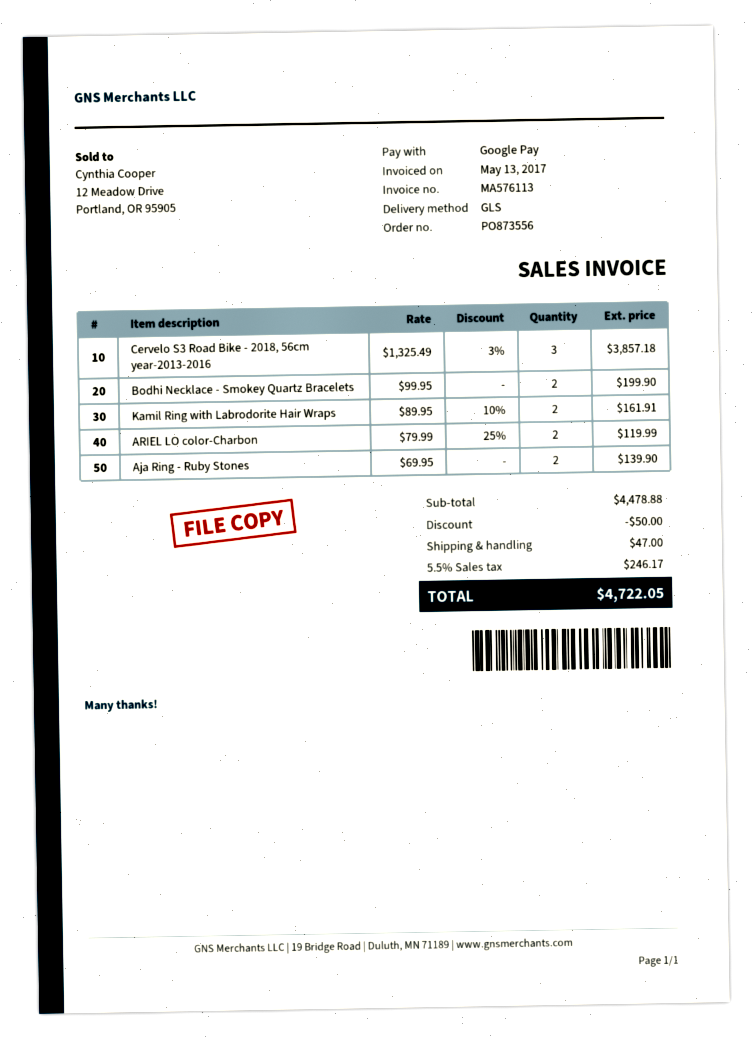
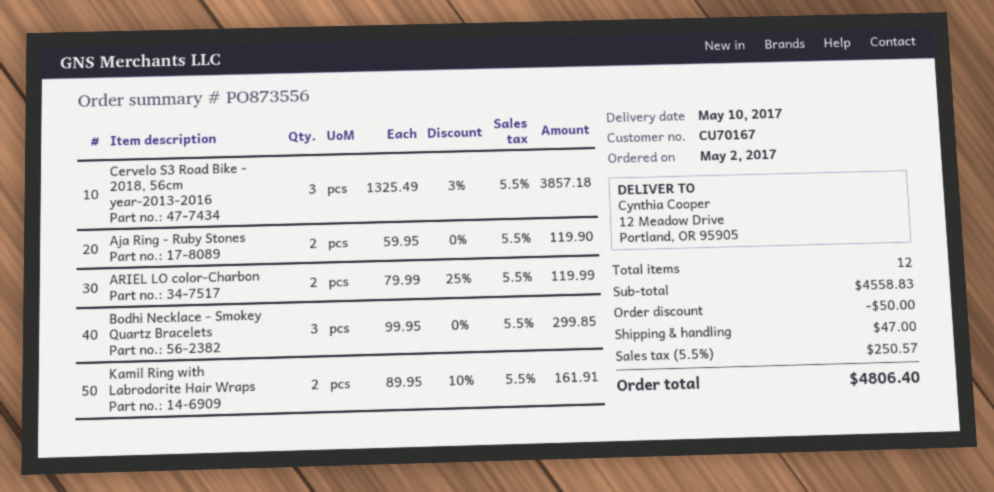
Bodhi Necklace - Smokey Quartz Bracelets: 2 x 99.95 = 199.90 -> 3 x 99.95 = 299.85
Aja Ring - Ruby Stones: 2 x 69.95 = 139.90 -> 2 x 59.95 = 119.90
subtotal: 4478.88 -> 4558.83
tax: 5.5% = 246.17 -> 5.5% = 250.57
total: 4722.05 -> 4806.40

